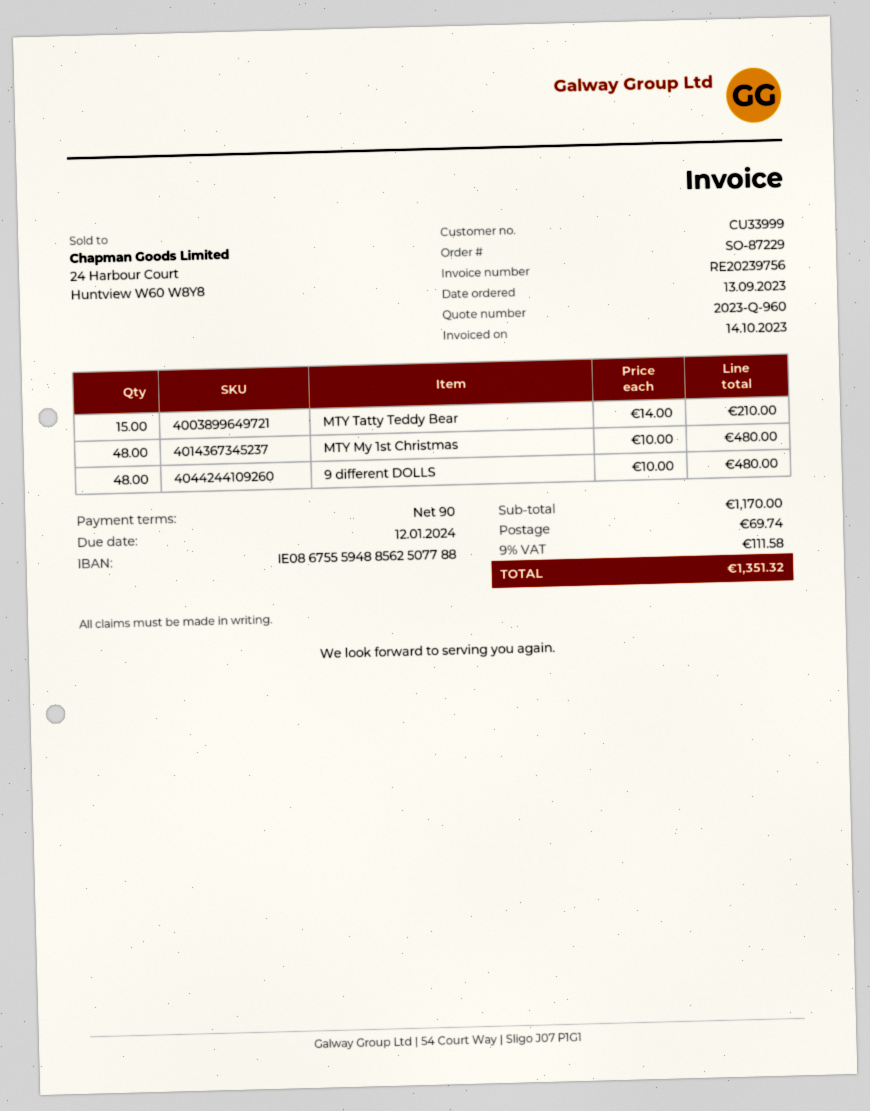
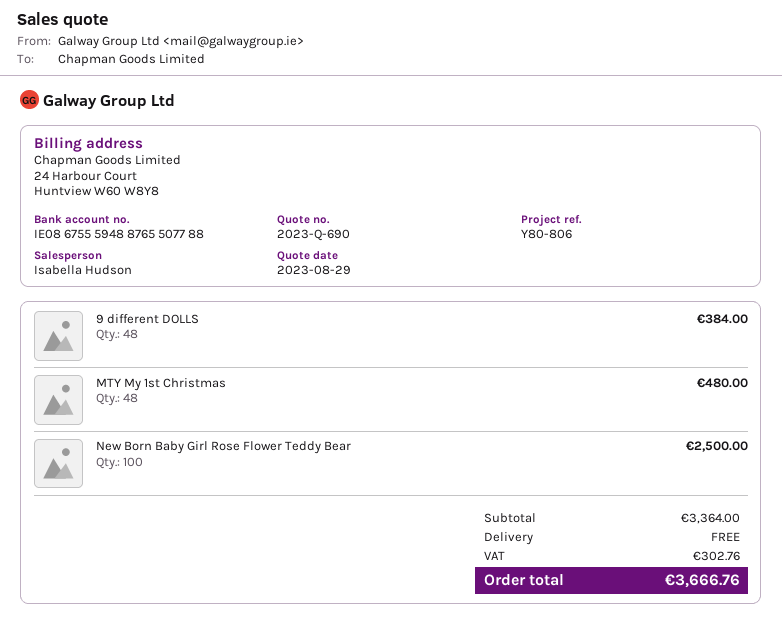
quote number: 2023-Q-960 -> 2023-Q-690
bank account: IE08675559488562507788 -> IE08675559488765507788
MTY Tatty Teddy Bear: 15 for 210.00 -> none
9 different DOLLS: 48 for 480.00 -> 48 for 384.00
New Born Baby Girl Rose Flower Teddy Bear: none -> 100 for 2500.00
subtotal: 1170.00 -> 3364.00
shipping: 69.74 -> 0.00
tax: 111.58 -> 302.76
total: 1351.32 -> 3666.76

